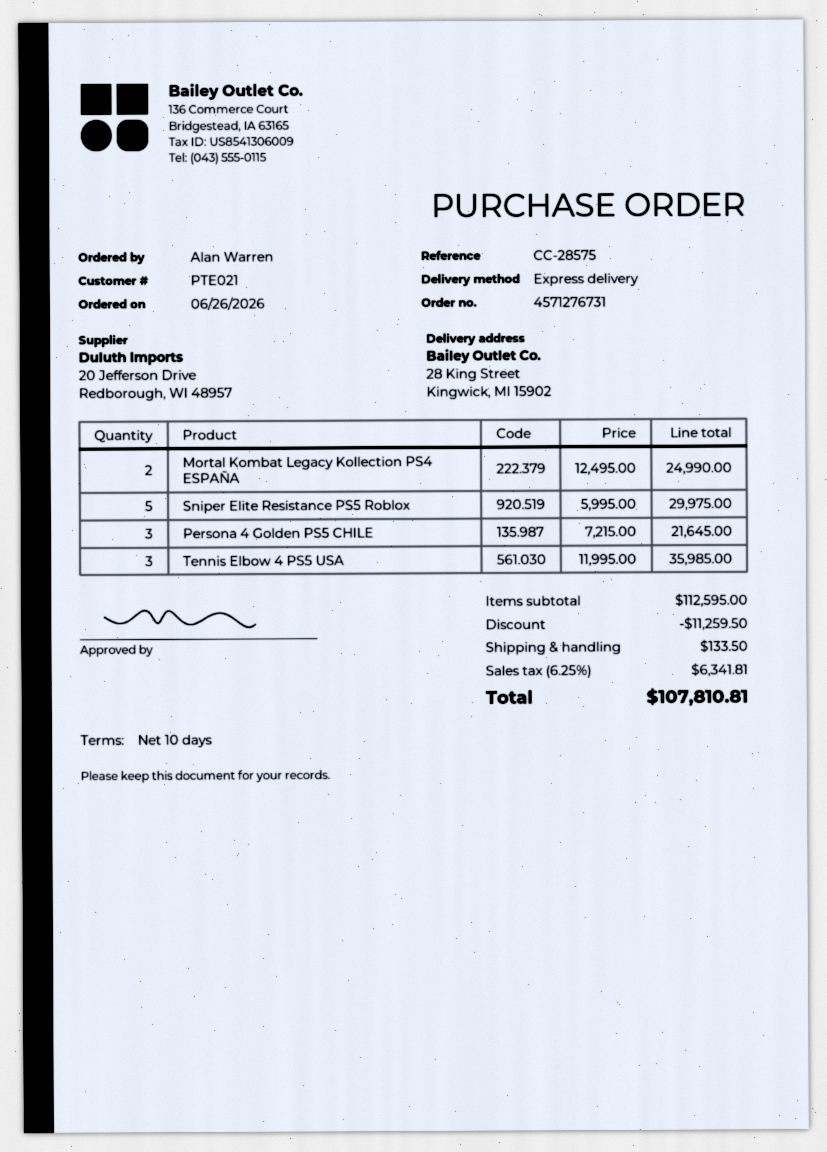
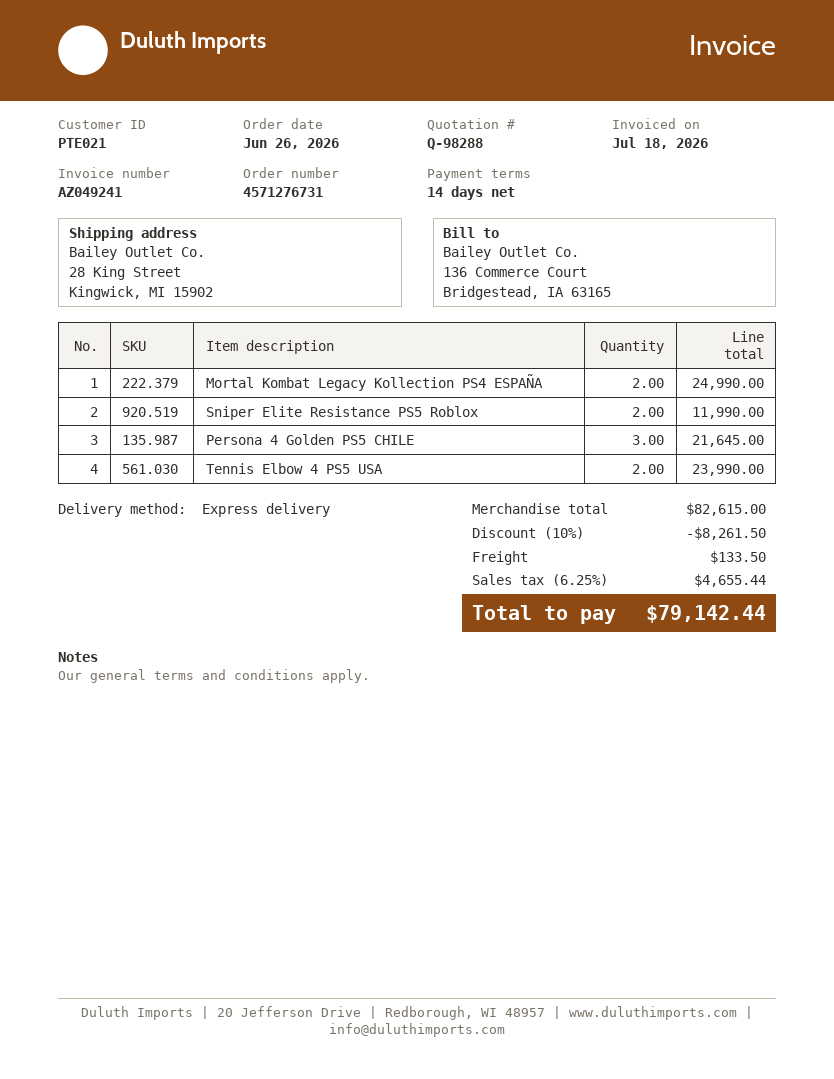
payment terms: 10 days -> 14 days
Sniper Elite Resistance PS5 Roblox: 5 for 29975.00 -> 2 for 11990.00
Tennis Elbow 4 PS5 USA: 3 for 35985.00 -> 2 for 23990.00
subtotal: 112595.00 -> 82615.00
discount: 11259.50 -> 8261.50
tax: 6.25% = 6341.81 -> 6.25% = 4655.44
total: 107810.81 -> 79142.44

